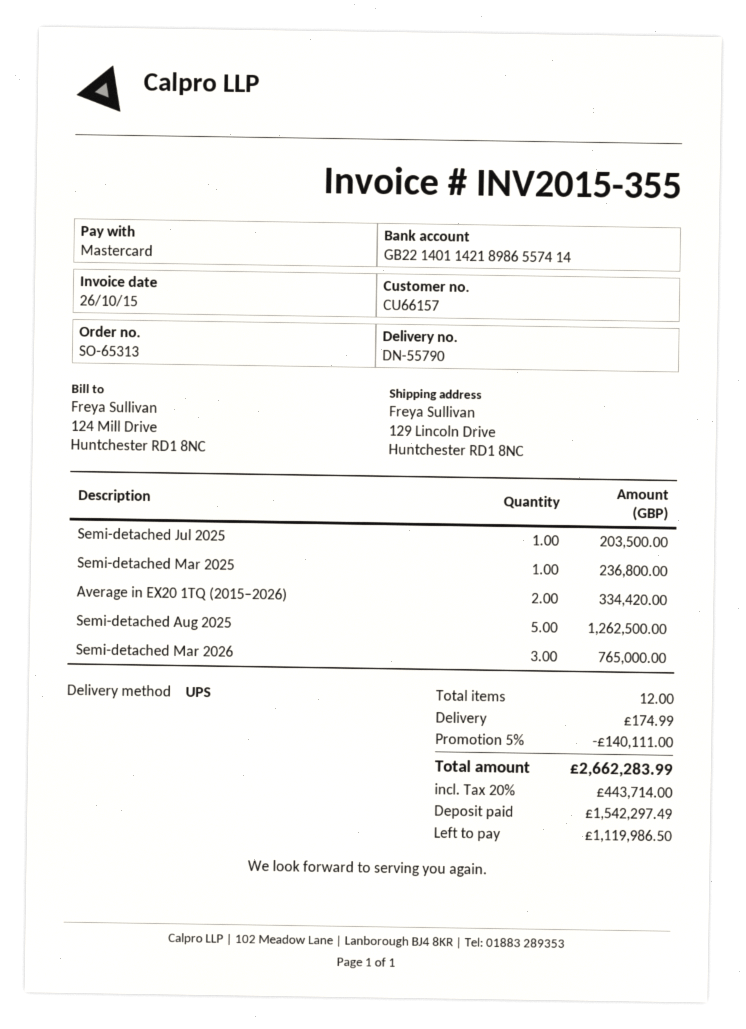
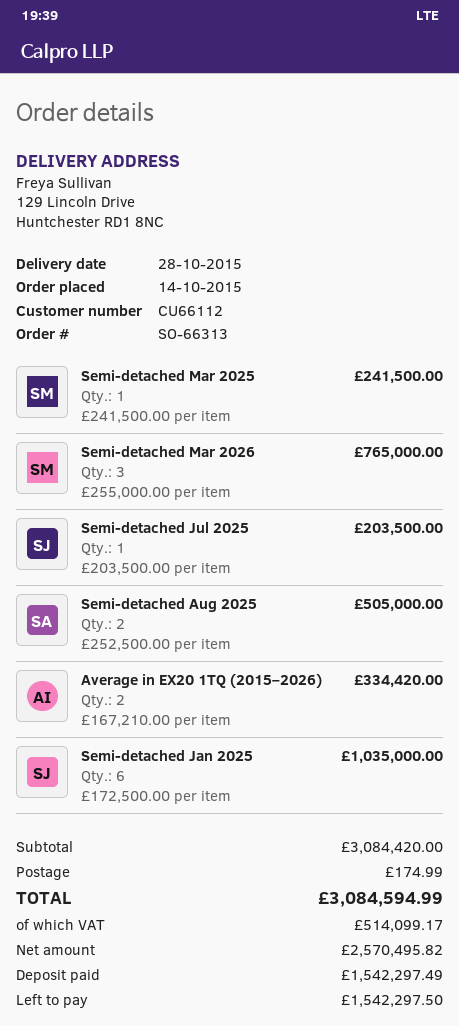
order number: SO-65313 -> SO-66313
customer number: CU66157 -> CU66112
Semi-detached Mar 2025: 1 for 236800.00 -> 1 for 241500.00
Semi-detached Aug 2025: 5 for 1262500.00 -> 2 for 505000.00
Semi-detached Jan 2025: none -> 6 for 1035000.00
discount: 5% = 140111.00 -> none
tax: 443714.00 -> 514099.17
total: 2662283.99 -> 3084594.99
balance: 1119986.50 -> 1542297.50

